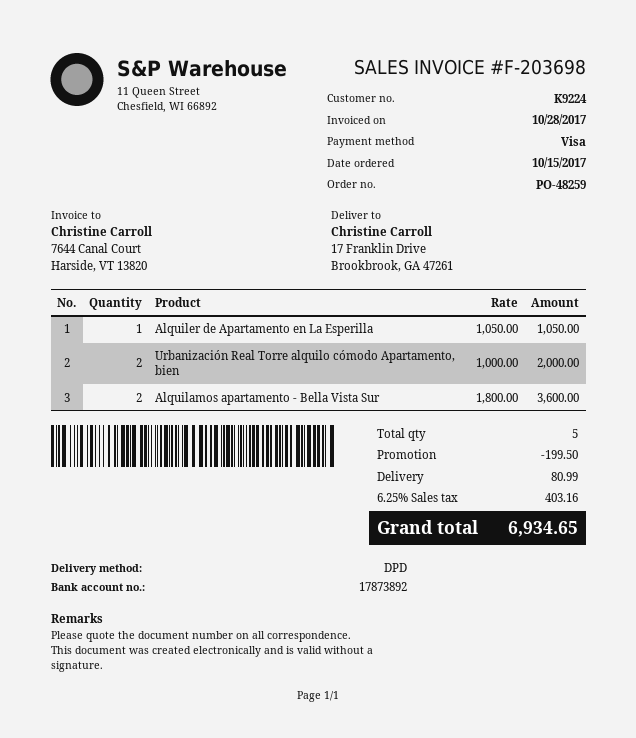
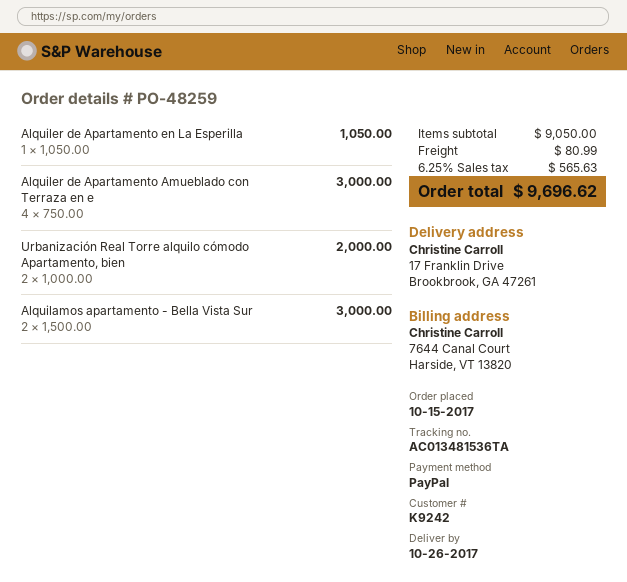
customer number: K9224 -> K9242
payment method: Visa -> PayPal
Alquilamos apartamento - Bella Vista Sur: 2 x 1800.00 = 3600.00 -> 2 x 1500.00 = 3000.00
Alquiler de Apartamento Amueblado con Terraza en e: none -> 4 x 750.00 = 3000.00
discount: 199.50 -> none
tax: 6.25% = 403.16 -> 6.25% = 565.63
total: 6934.65 -> 9696.62

